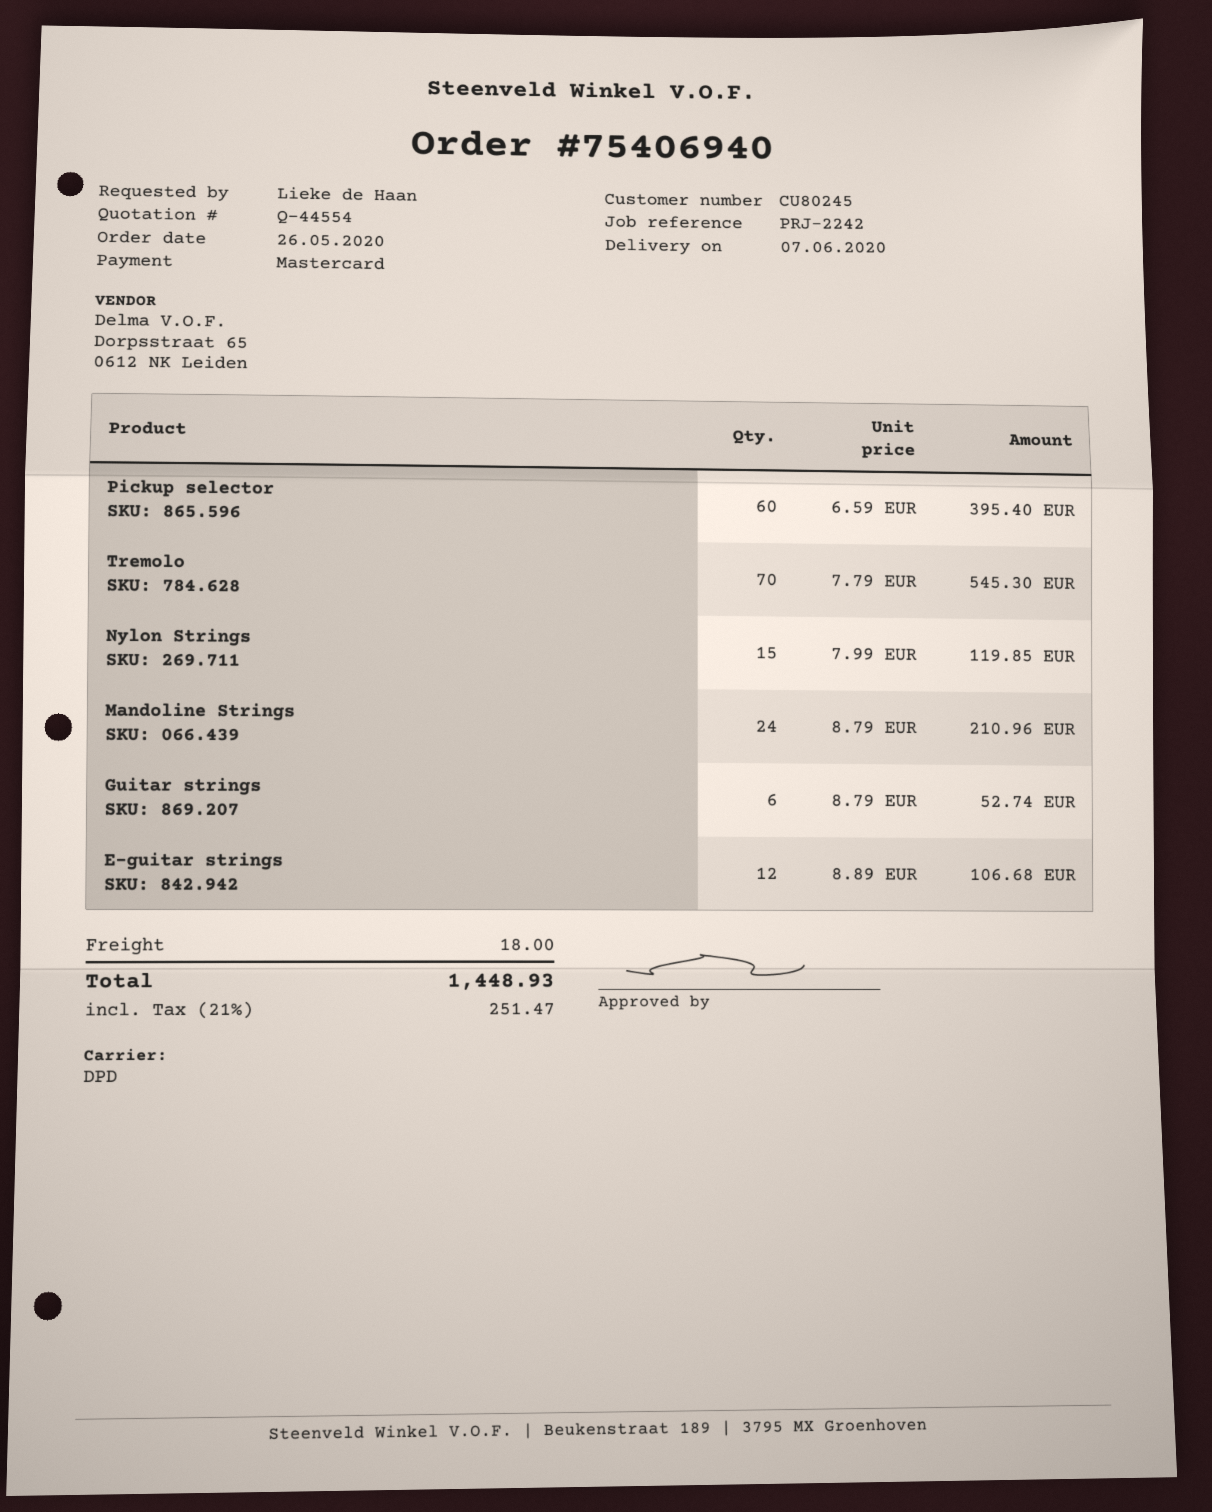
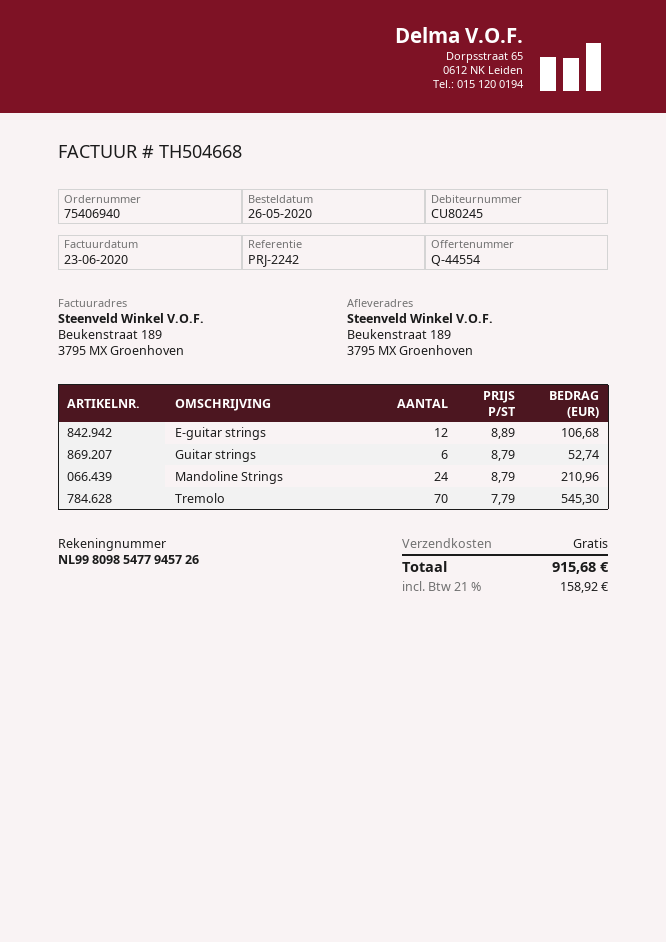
Pickup selector: 60 x 6.59 = 395.40 -> none
Nylon Strings: 15 x 7.99 = 119.85 -> none
shipping: 18.00 -> 0.00
tax: 21% = 251.47 -> 21% = 158.92
total: 1448.93 -> 915.68

